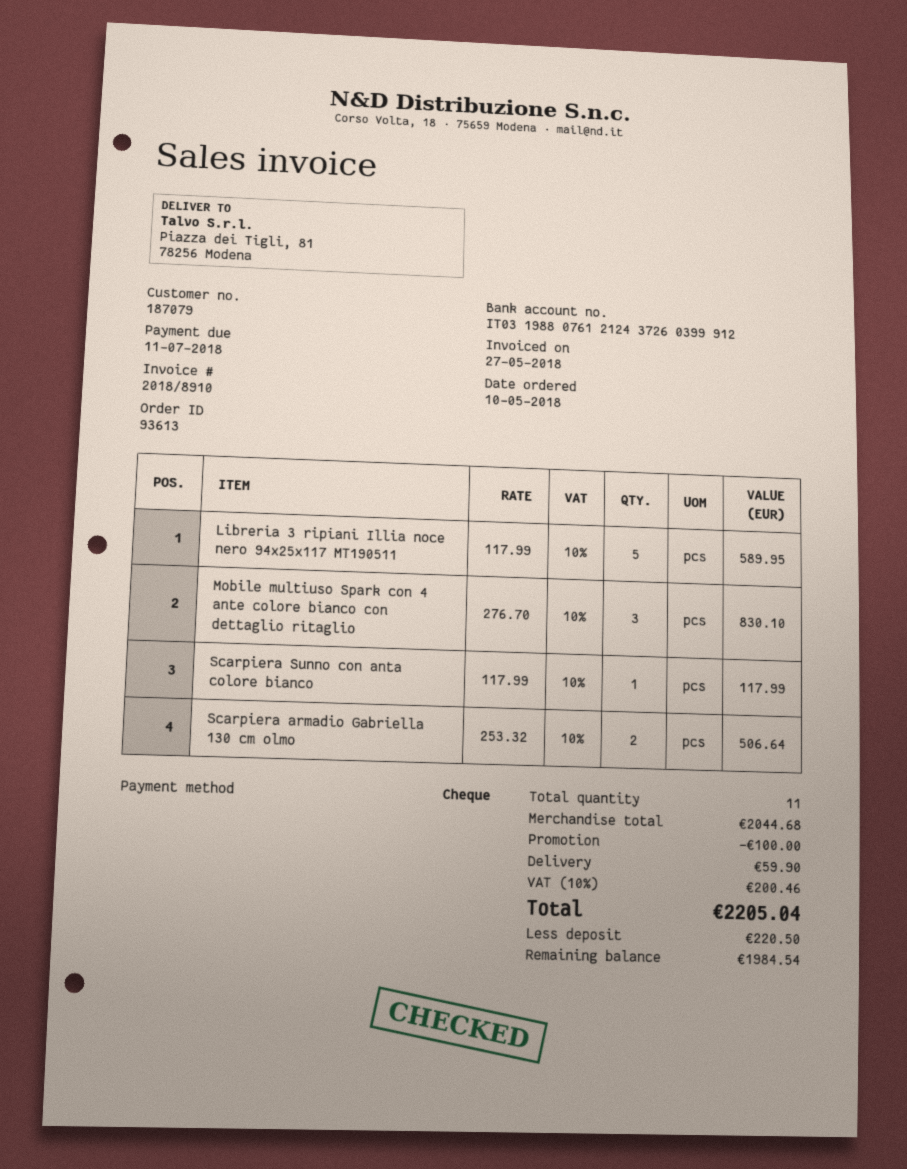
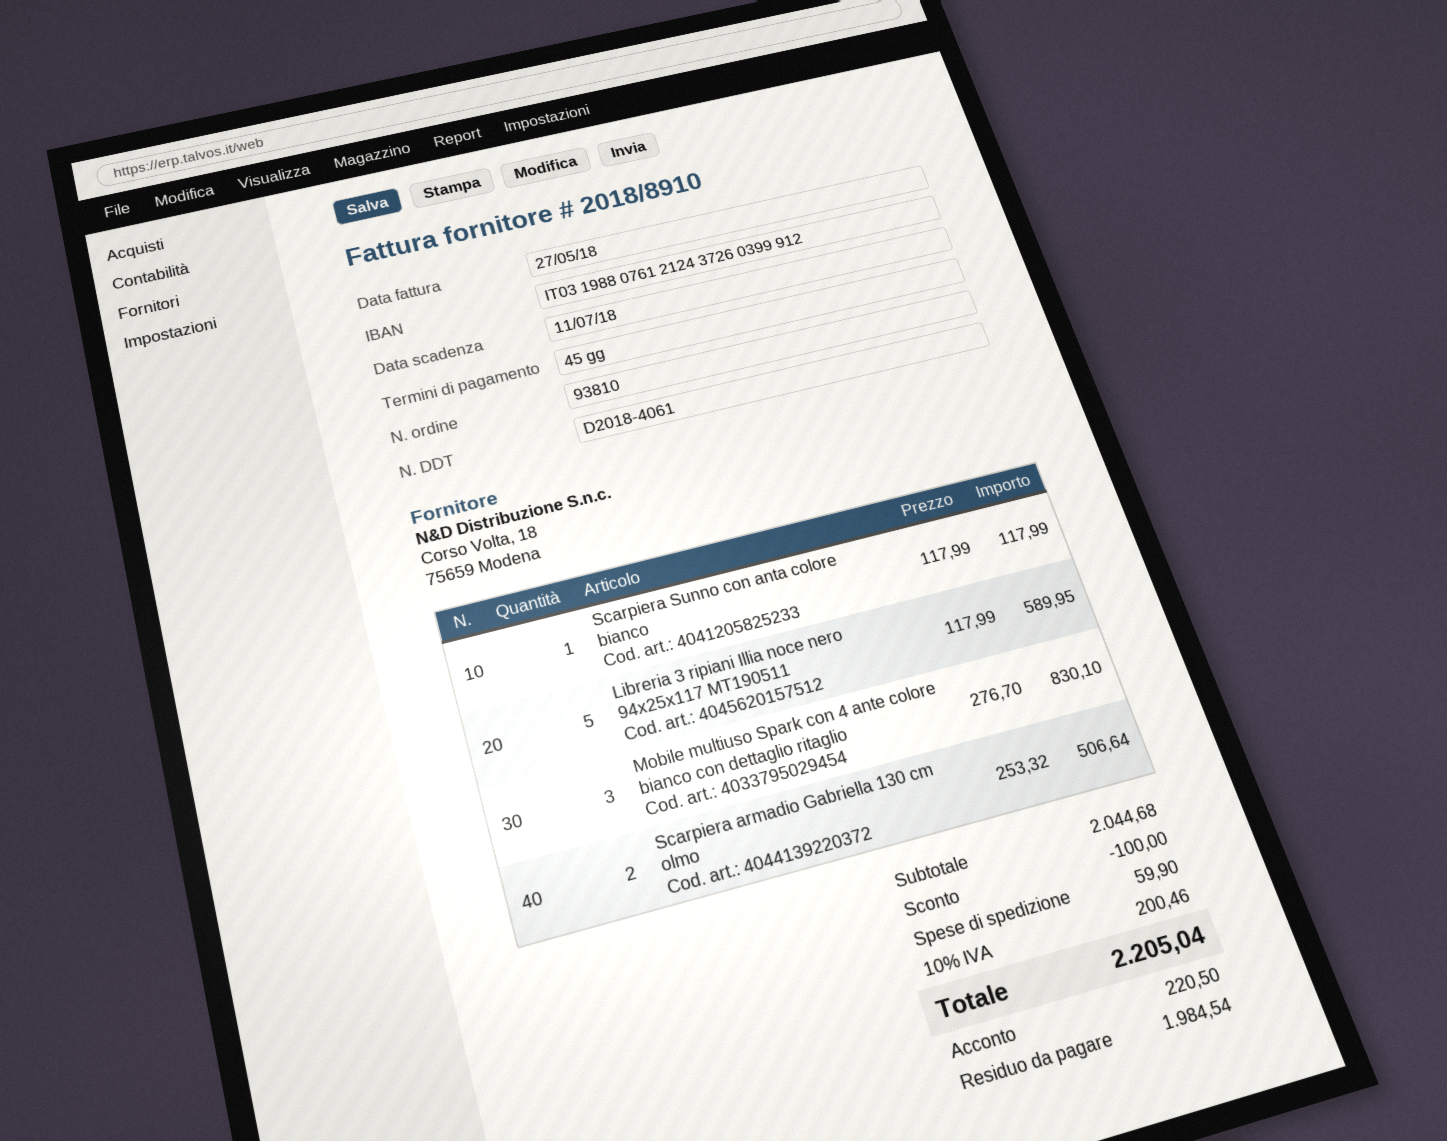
order number: 93613 -> 93810

